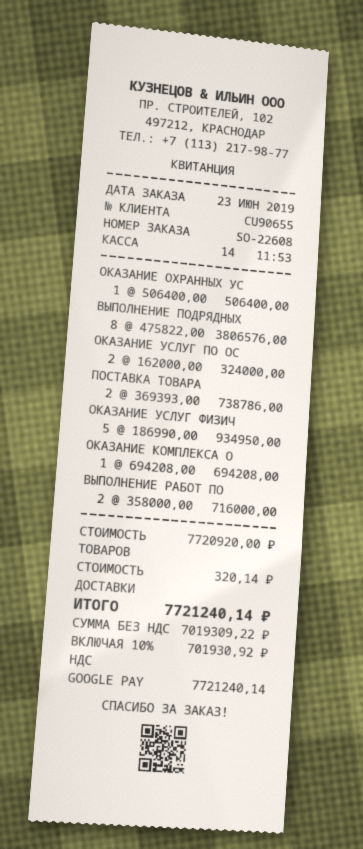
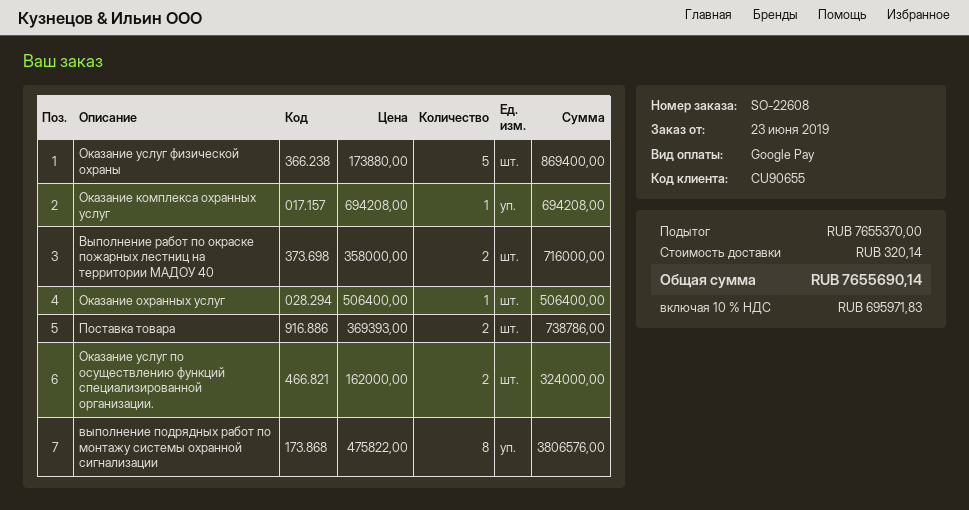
ОКАЗАНИЕ УСЛУГ ФИЗИЧ: 5 x 186990.00 = 934950.00 -> 5 x 173880.00 = 869400.00
subtotal: 7720920.00 -> 7655370.00
tax: 10% = 701930.92 -> 10% = 695971.83
total: 7721240.14 -> 7655690.14

